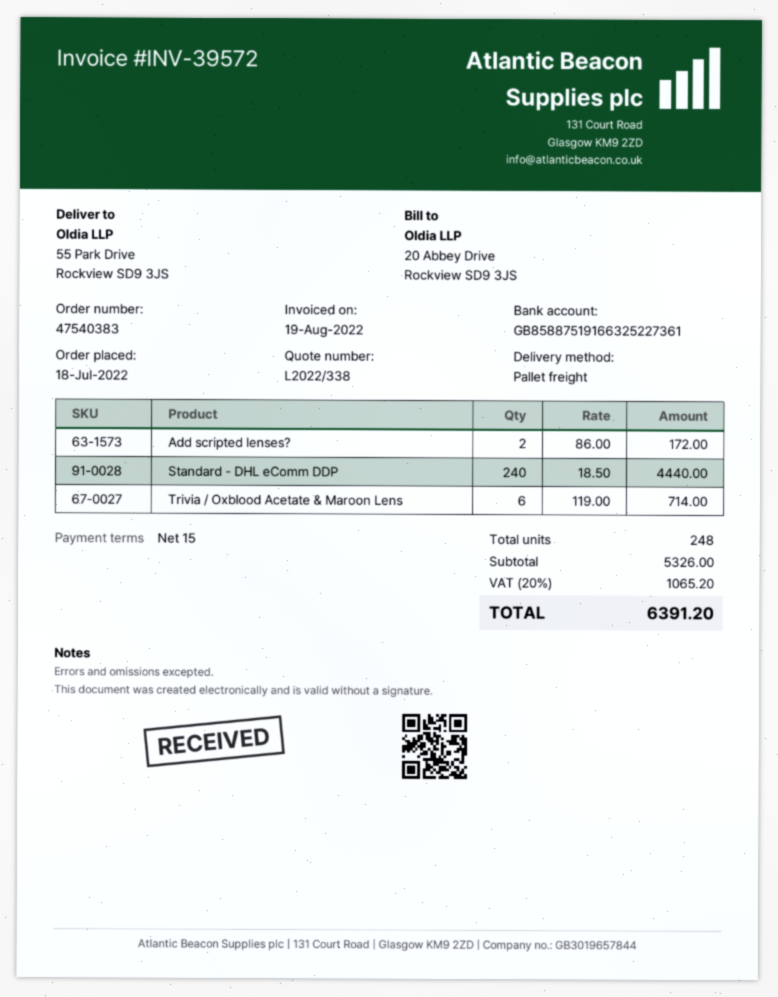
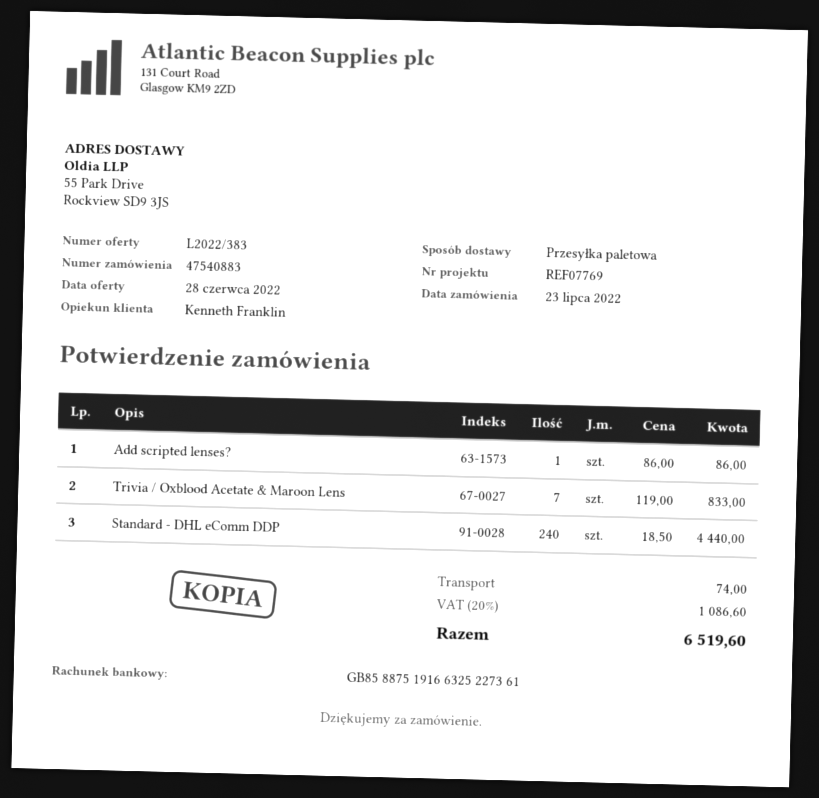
quote number: L2022/338 -> L2022/383
order number: 47540383 -> 47540883
order date: 2022-07-18 -> 2022-07-23
Add scripted lenses?: 2 x 86.00 = 172.00 -> 1 x 86.00 = 86.00
Trivia / Oxblood Acetate & Maroon Lens: 6 x 119.00 = 714.00 -> 7 x 119.00 = 833.00
shipping: none -> 74.00
tax: 20% = 1065.20 -> 20% = 1086.60
total: 6391.20 -> 6519.60

